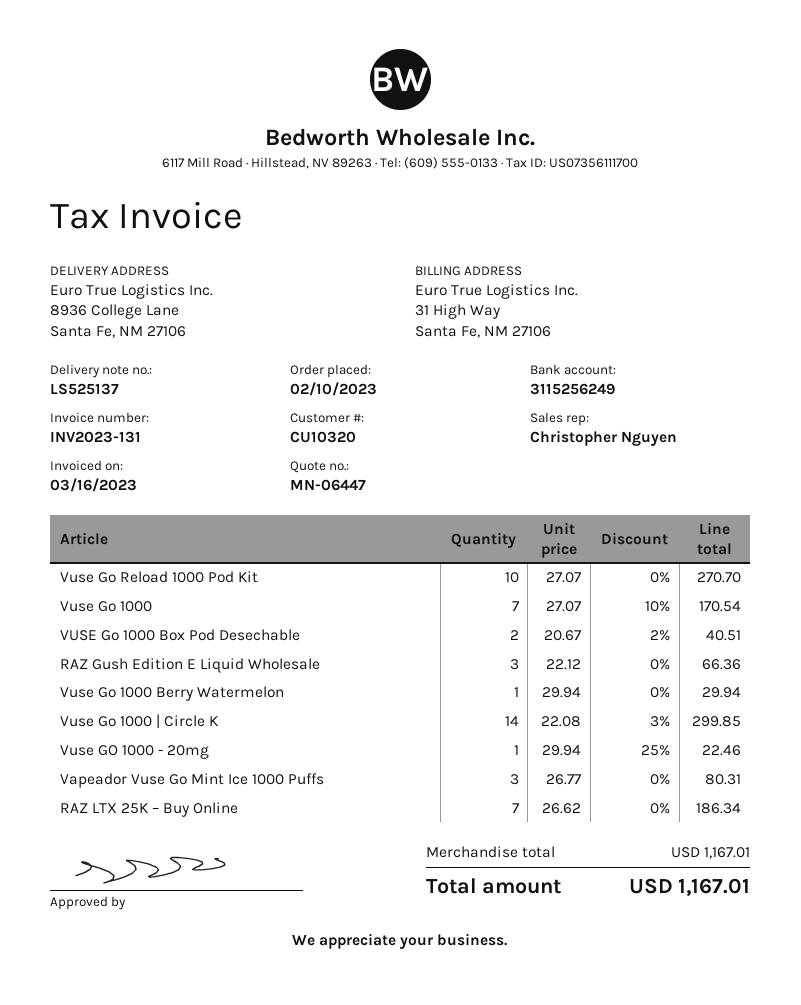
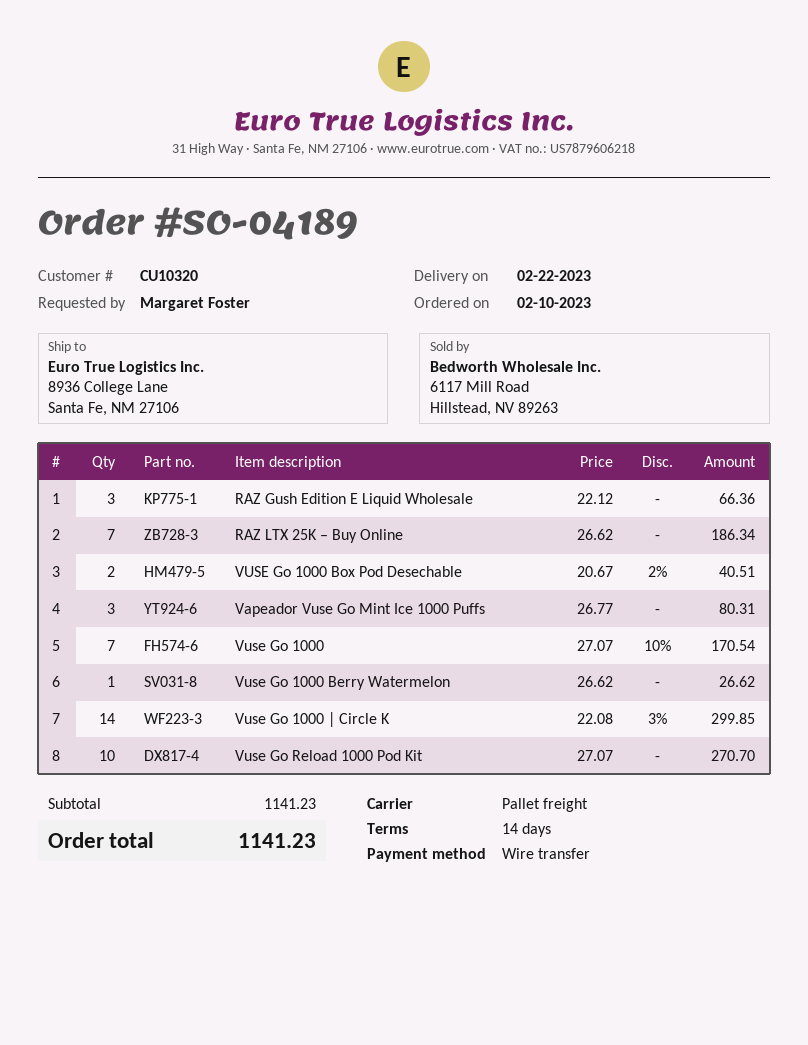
Vuse Go 1000 Berry Watermelon: 1 x 29.94 = 29.94 -> 1 x 26.62 = 26.62
Vuse GO 1000 - 20mg: 1 x 29.94 - 25% = 22.46 -> none
subtotal: 1167.01 -> 1141.23
total: 1167.01 -> 1141.23

